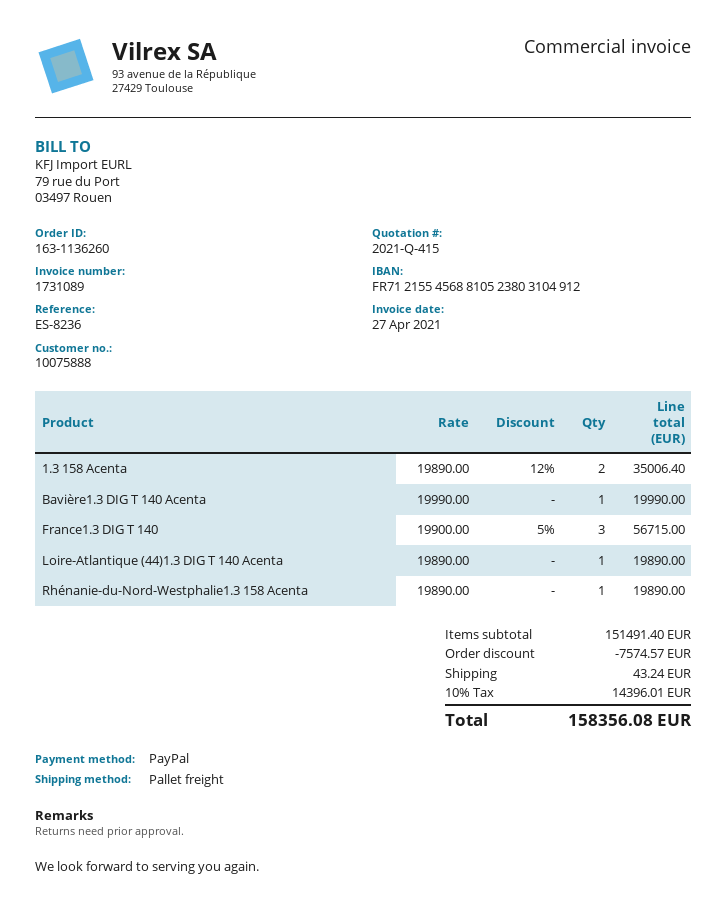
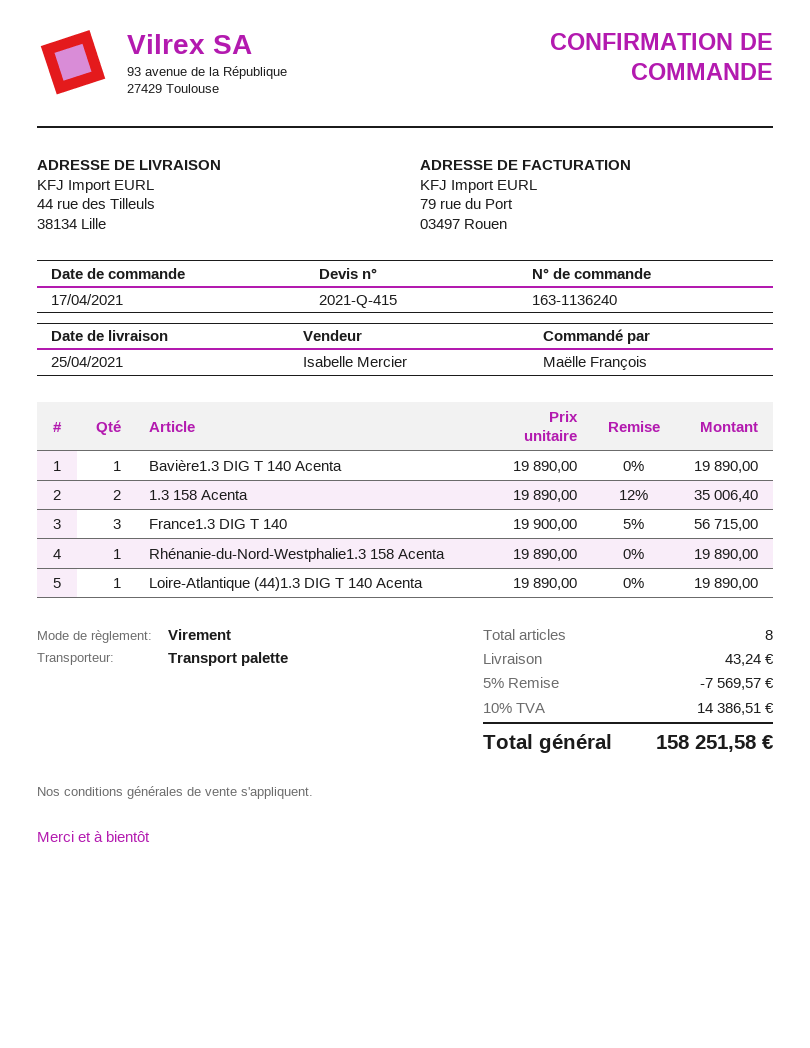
order number: 163-1136260 -> 163-1136240
payment method: PayPal -> bank transfer
Bavière1.3 DIG T 140 Acenta: 1 x 19990.00 = 19990.00 -> 1 x 19890.00 = 19890.00
discount: 7574.57 -> 7569.57
tax: 10% = 14396.01 -> 10% = 14386.51
total: 158356.08 -> 158251.58

